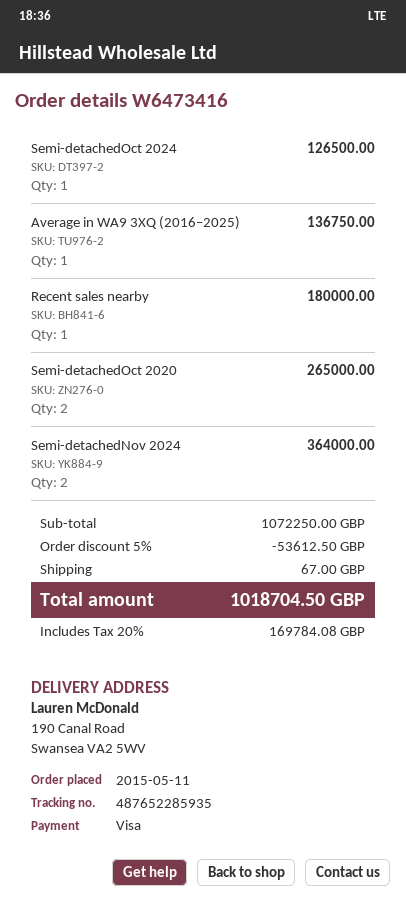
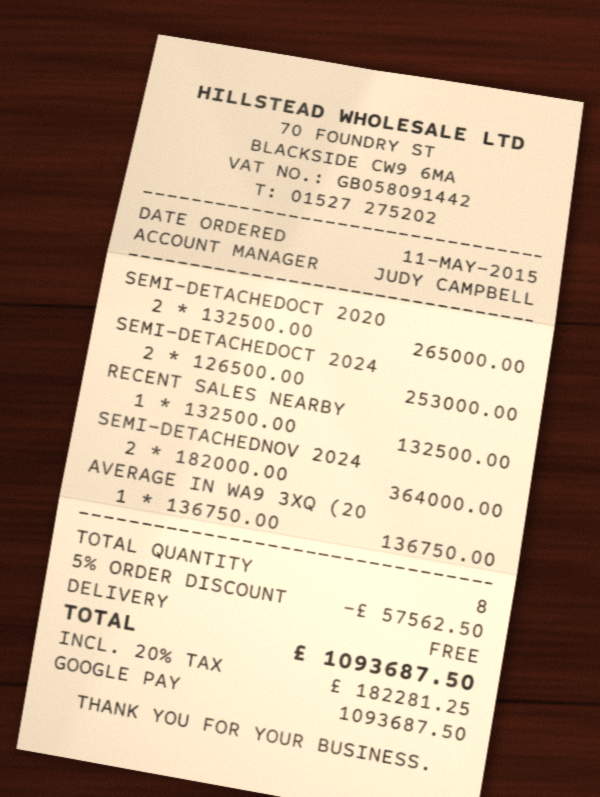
payment method: Visa -> Google Pay
Semi-detachedOct 2024: 1 for 126500.00 -> 2 for 253000.00
Recent sales nearby: 1 for 180000.00 -> 1 for 132500.00
discount: 5% = 53612.50 -> 5% = 57562.50
shipping: 67.00 -> 0.00
tax: 20% = 169784.08 -> 20% = 182281.25
total: 1018704.50 -> 1093687.50

